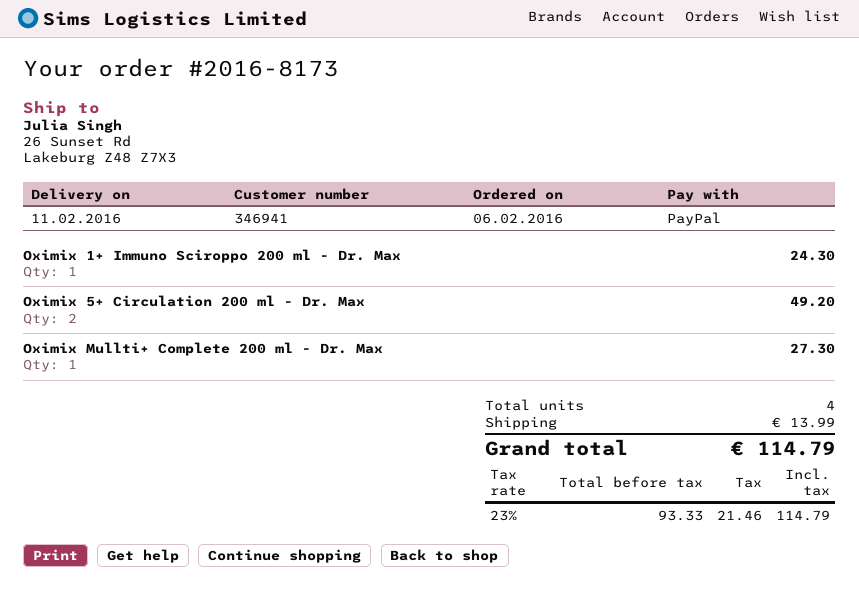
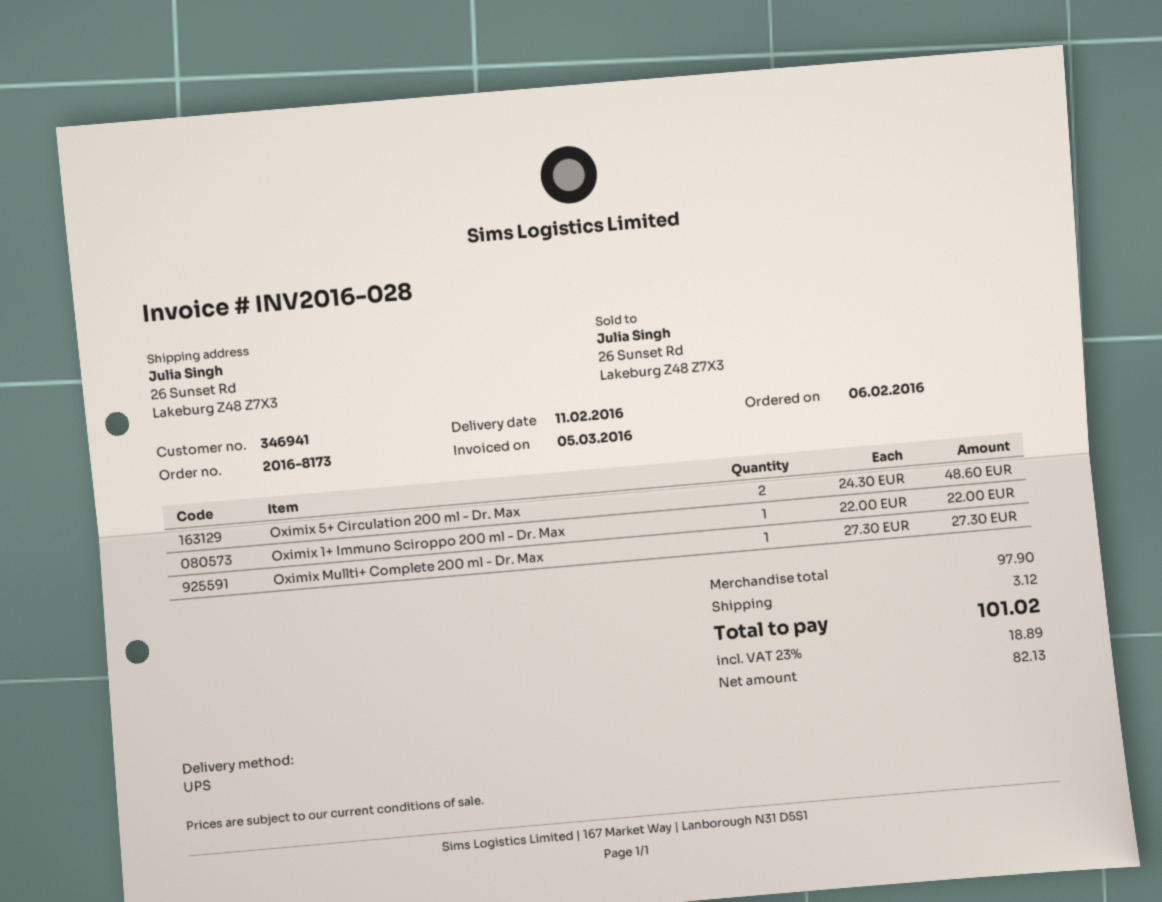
Oximix 1+ Immuno Sciroppo 200 ml - Dr. Max: 1 for 24.30 -> 1 for 22.00
Oximix 5+ Circulation 200 ml - Dr. Max: 2 for 49.20 -> 2 for 48.60
shipping: 13.99 -> 3.12
net: 93.33 -> 82.13
tax: 23% = 21.46 -> 23% = 18.89
total: 114.79 -> 101.02

